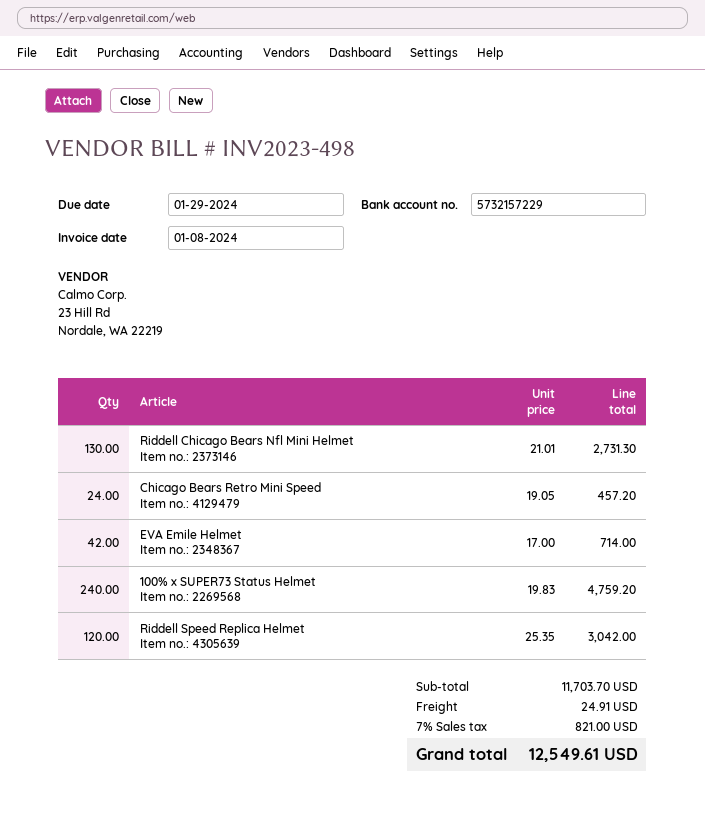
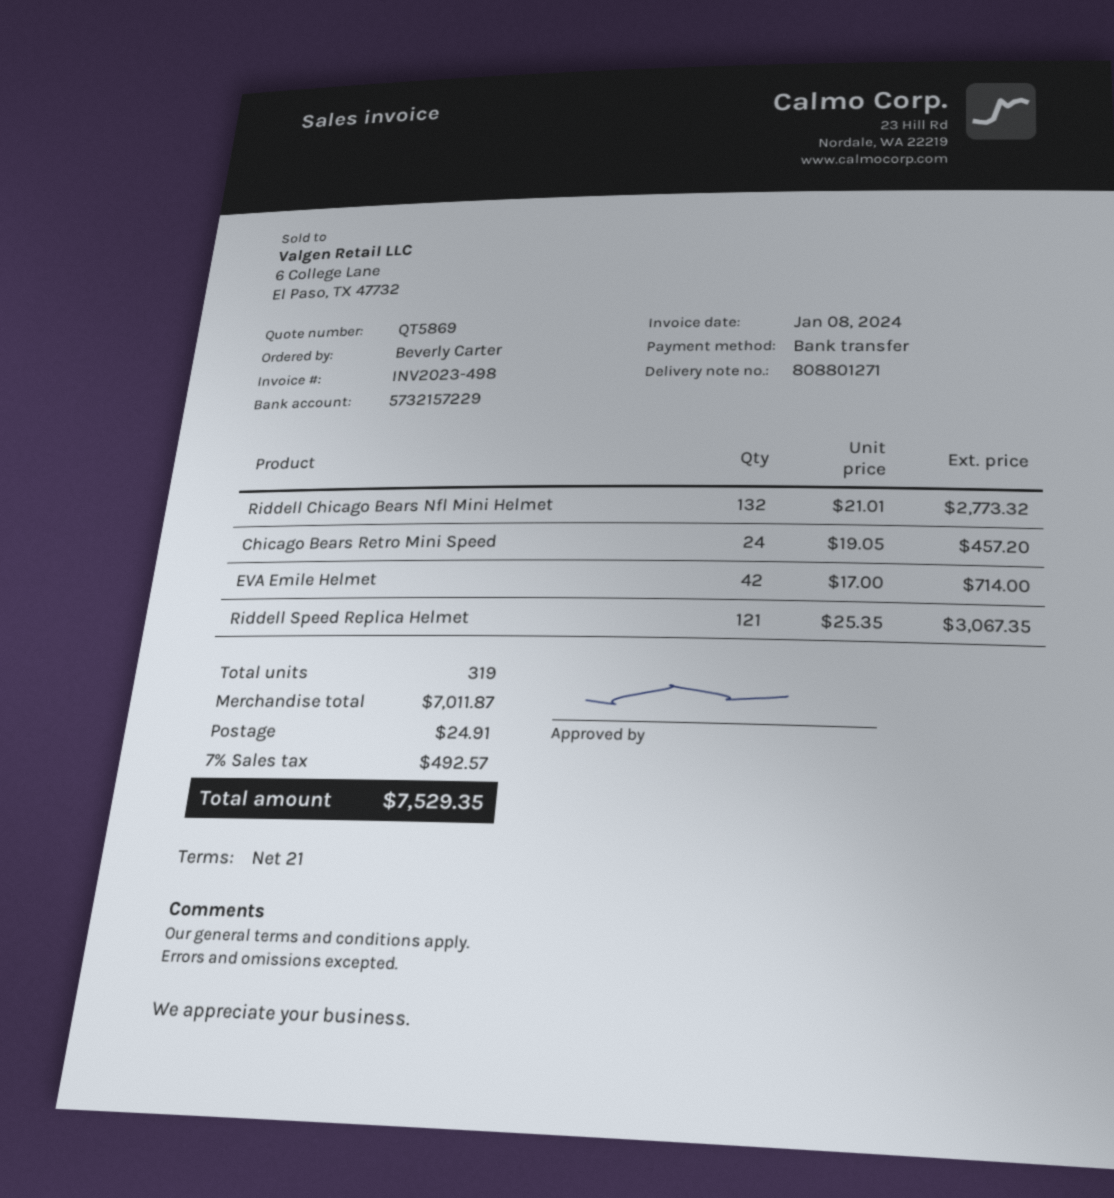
Riddell Chicago Bears Nfl Mini Helmet: 130 x 21.01 = 2731.30 -> 132 x 21.01 = 2773.32
100% x SUPER73 Status Helmet: 240 x 19.83 = 4759.20 -> none
Riddell Speed Replica Helmet: 120 x 25.35 = 3042.00 -> 121 x 25.35 = 3067.35
subtotal: 11703.70 -> 7011.87
tax: 7% = 821.00 -> 7% = 492.57
total: 12549.61 -> 7529.35

